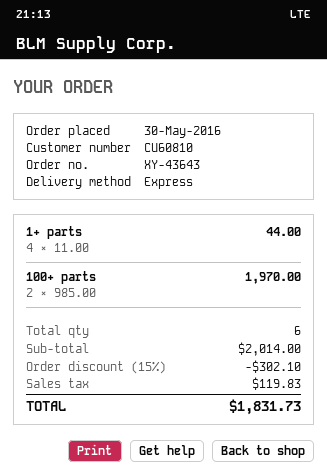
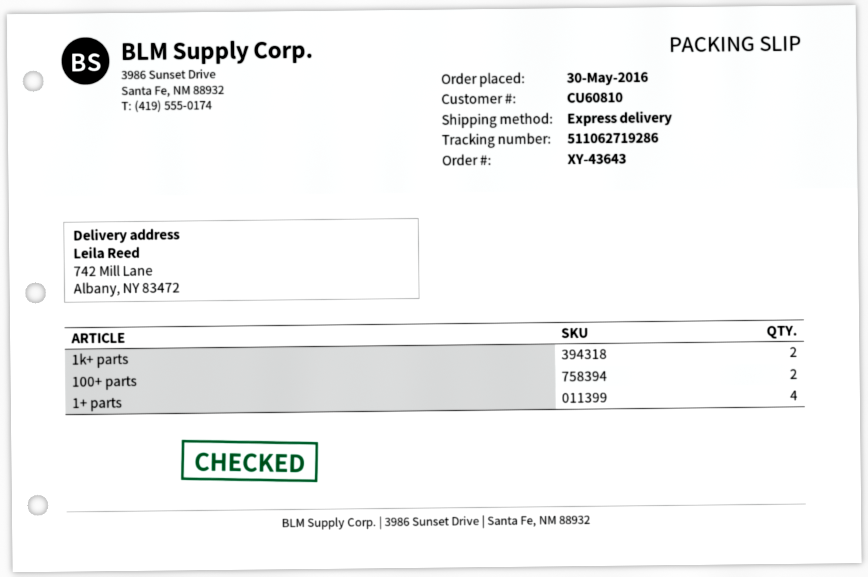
1k+ parts: none -> 2

